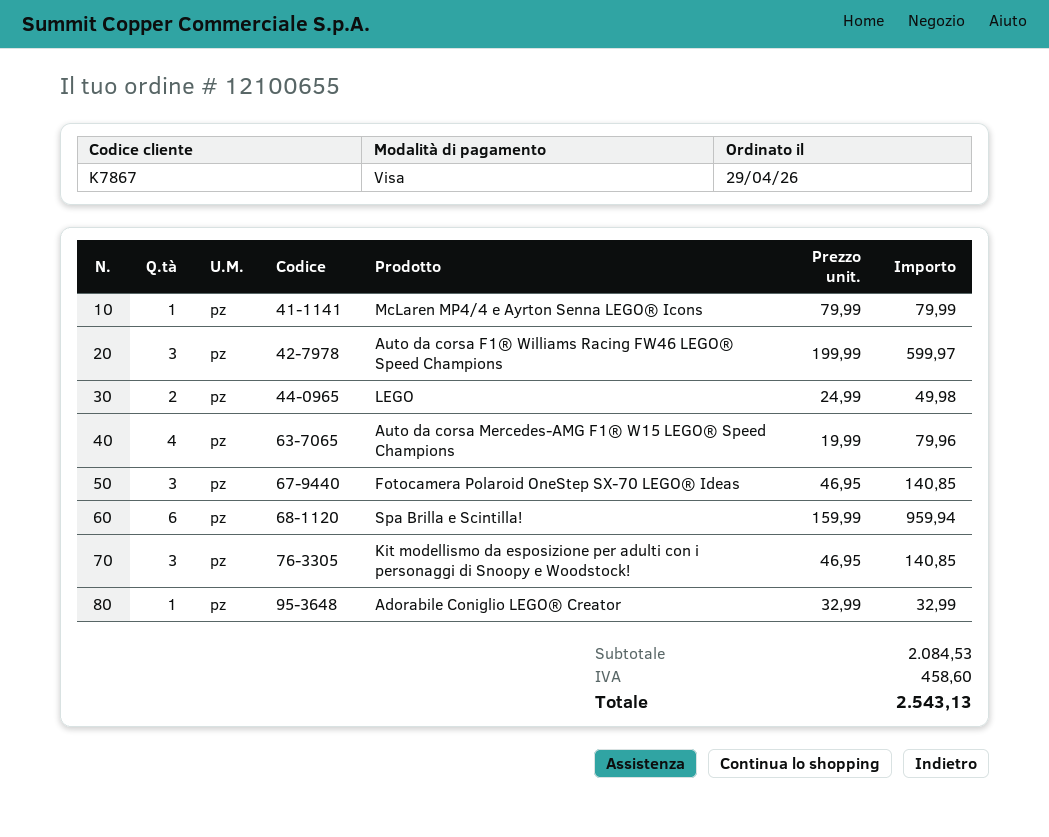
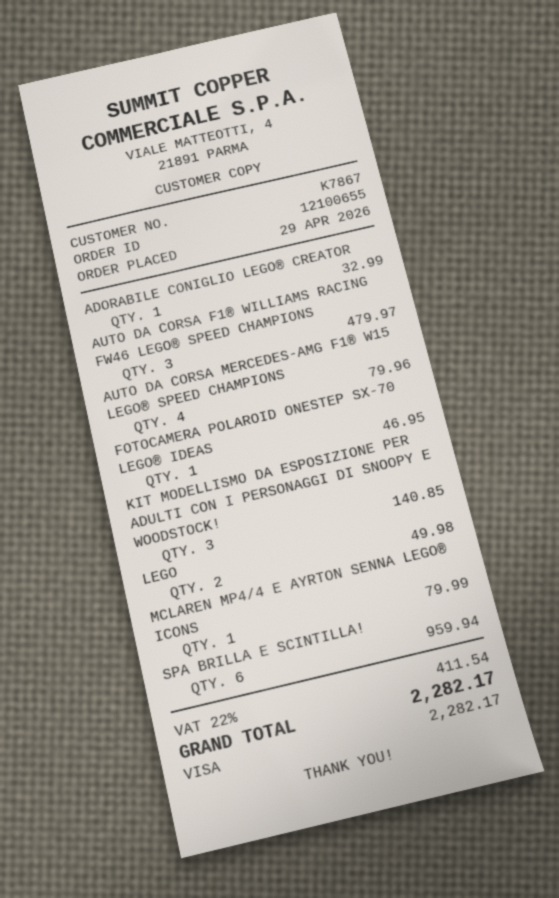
Auto da corsa F1® Williams Racing FW46 LEGO® Speed Champions: 3 for 599.97 -> 3 for 479.97
Fotocamera Polaroid OneStep SX-70 LEGO® Ideas: 3 for 140.85 -> 1 for 46.95
tax: 458.60 -> 411.54
total: 2543.13 -> 2282.17

